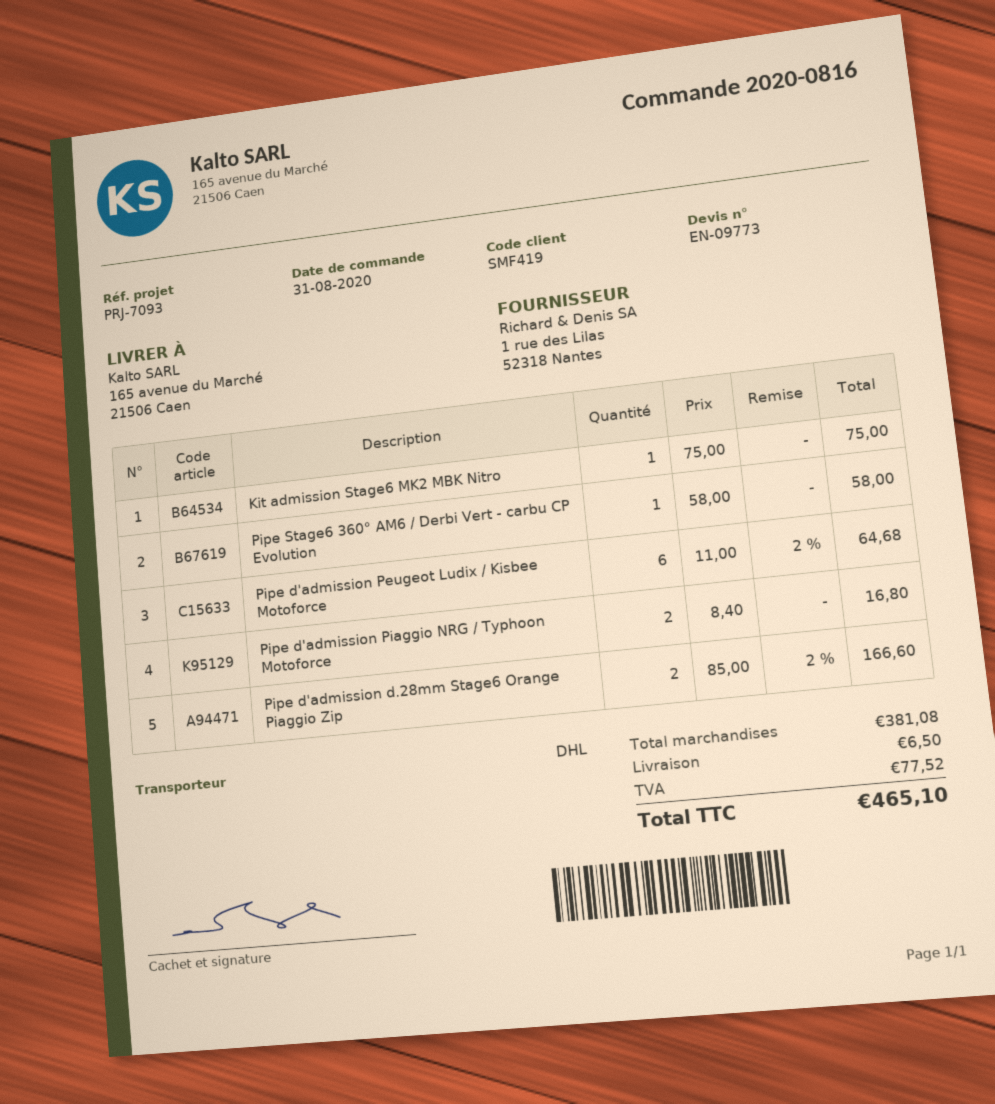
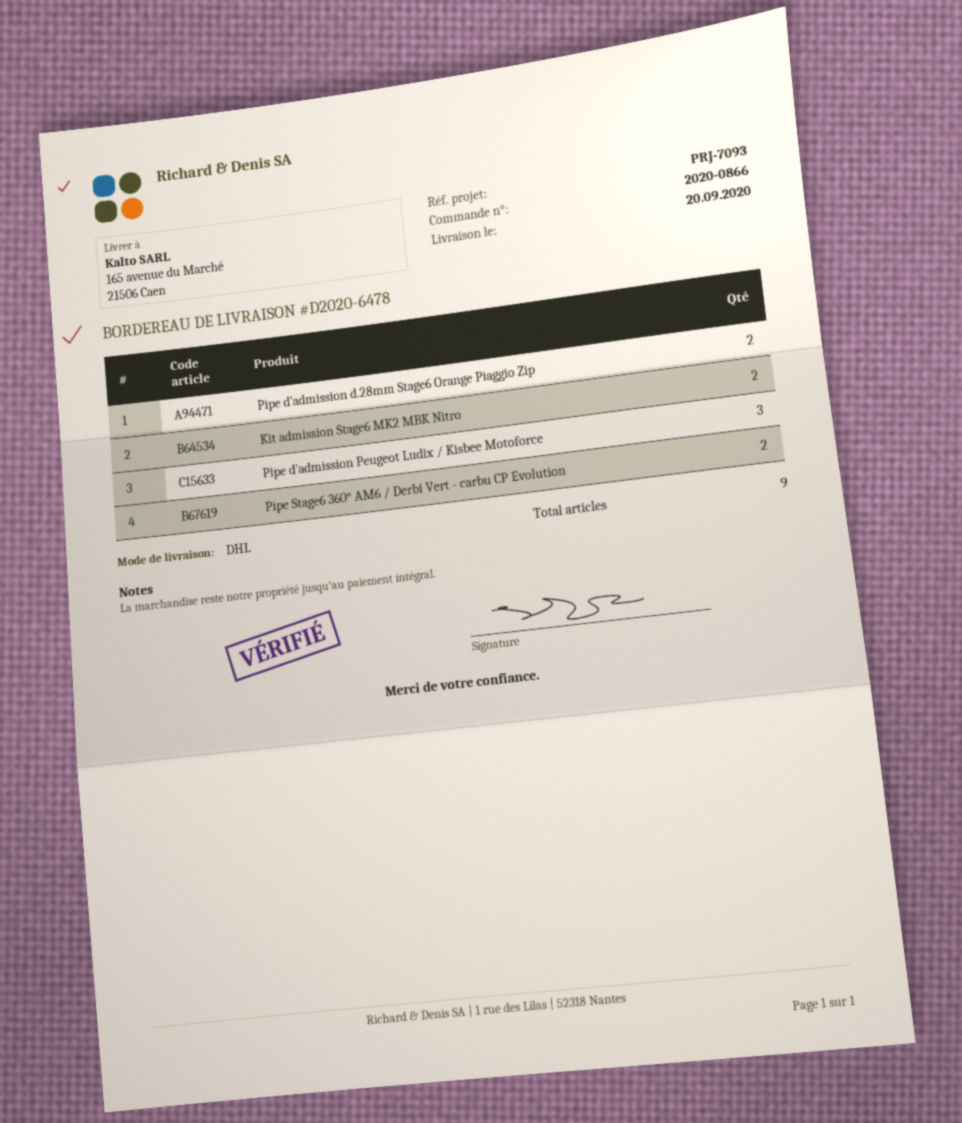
order number: 2020-0816 -> 2020-0866
Kit admission Stage6 MK2 MBK Nitro: 1 -> 2
Pipe Stage6 360° AM6 / Derbi Vert - carbu CP Evolution: 1 -> 2
Pipe d'admission Peugeot Ludix / Kisbee Motoforce: 6 -> 3
Pipe d'admission Piaggio NRG / Typhoon Motoforce: 2 -> none

